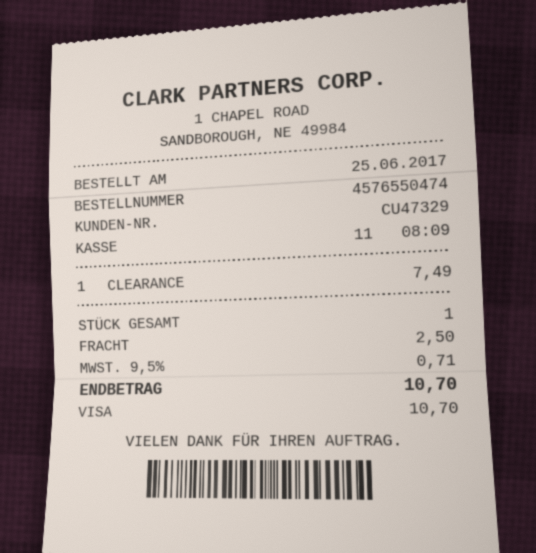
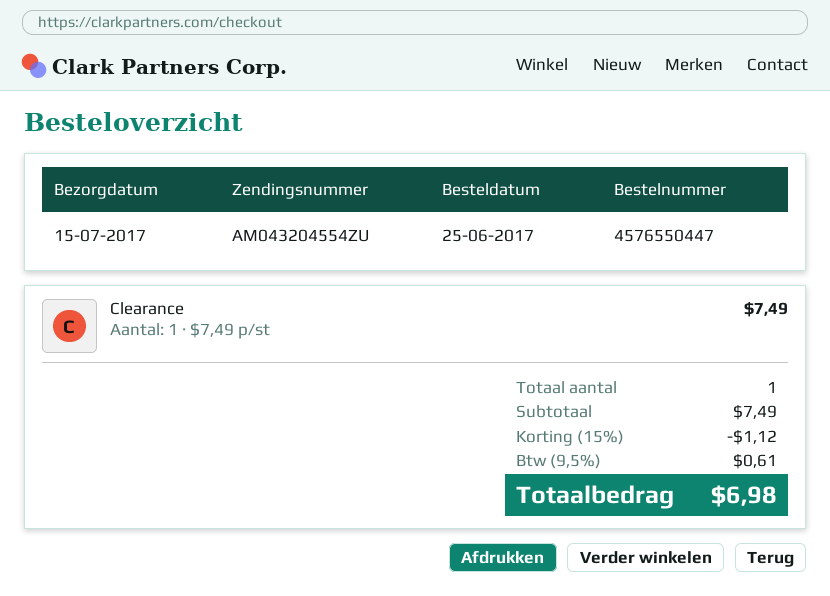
order number: 4576550474 -> 4576550447
discount: none -> 15% = 1.12
shipping: 2.50 -> none
tax: 9.5% = 0.71 -> 9.5% = 0.61
total: 10.70 -> 6.98

